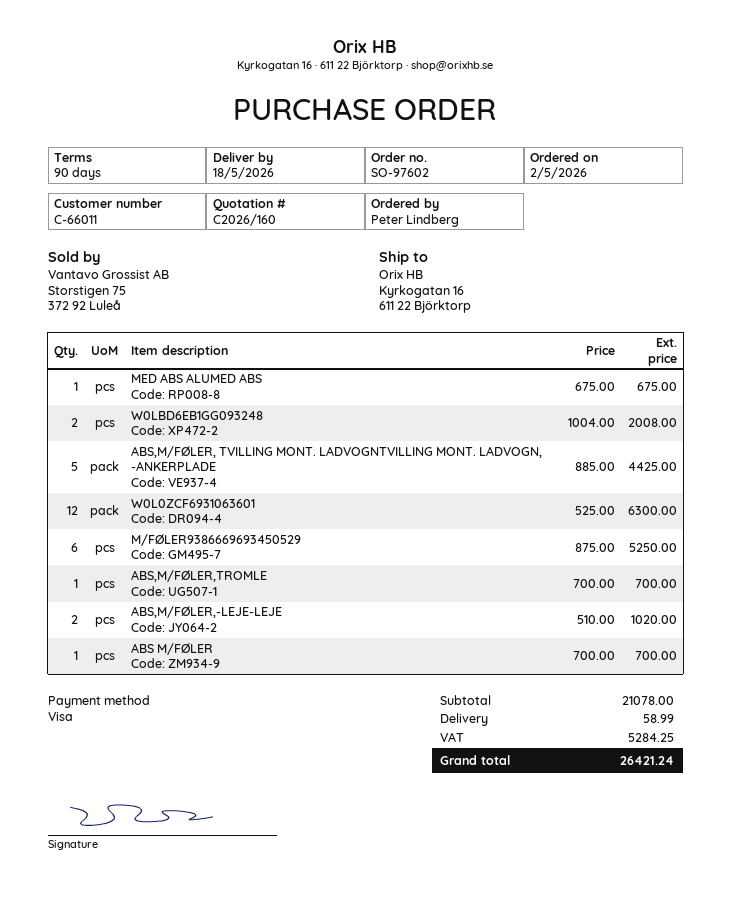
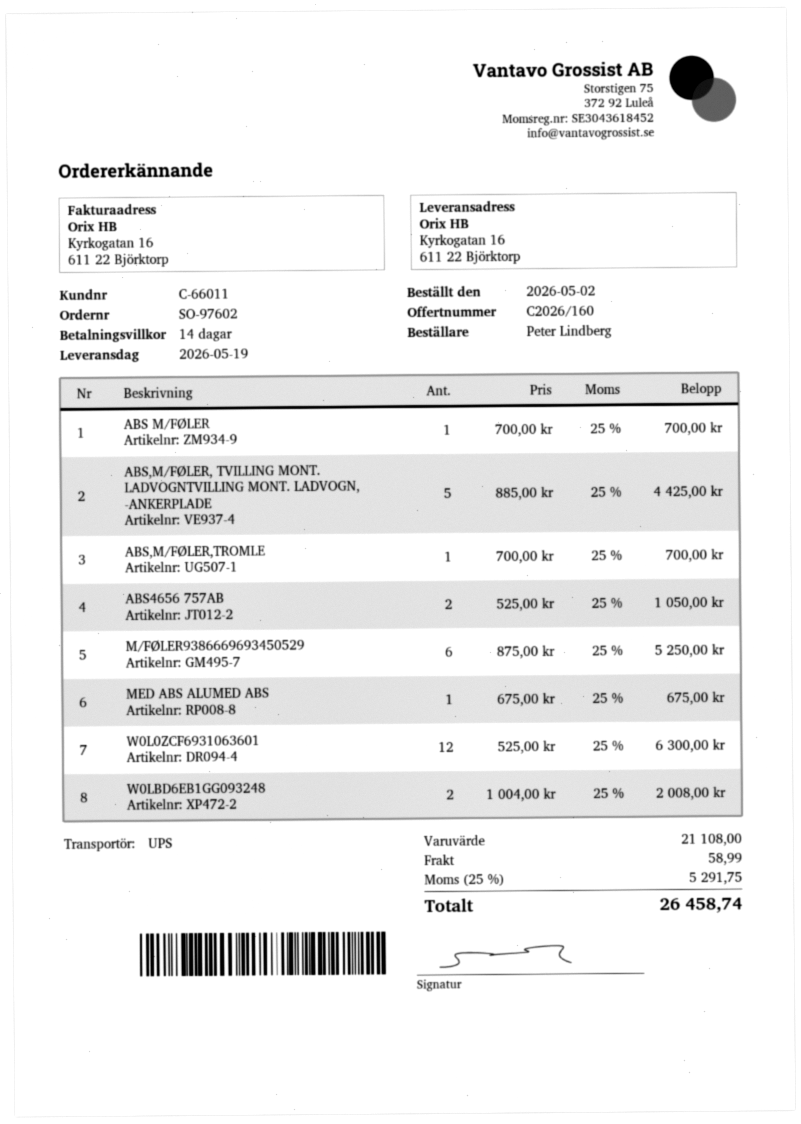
delivery date: 2026-05-18 -> 2026-05-19
payment terms: 90 days -> 14 days
ABS,M/FØLER,-LEJE-LEJE: 2 x 510.00 = 1020.00 -> none
ABS4656 757AB: none -> 2 x 525.00 = 1050.00
subtotal: 21078.00 -> 21108.00
tax: 5284.25 -> 5291.75
total: 26421.24 -> 26458.74

